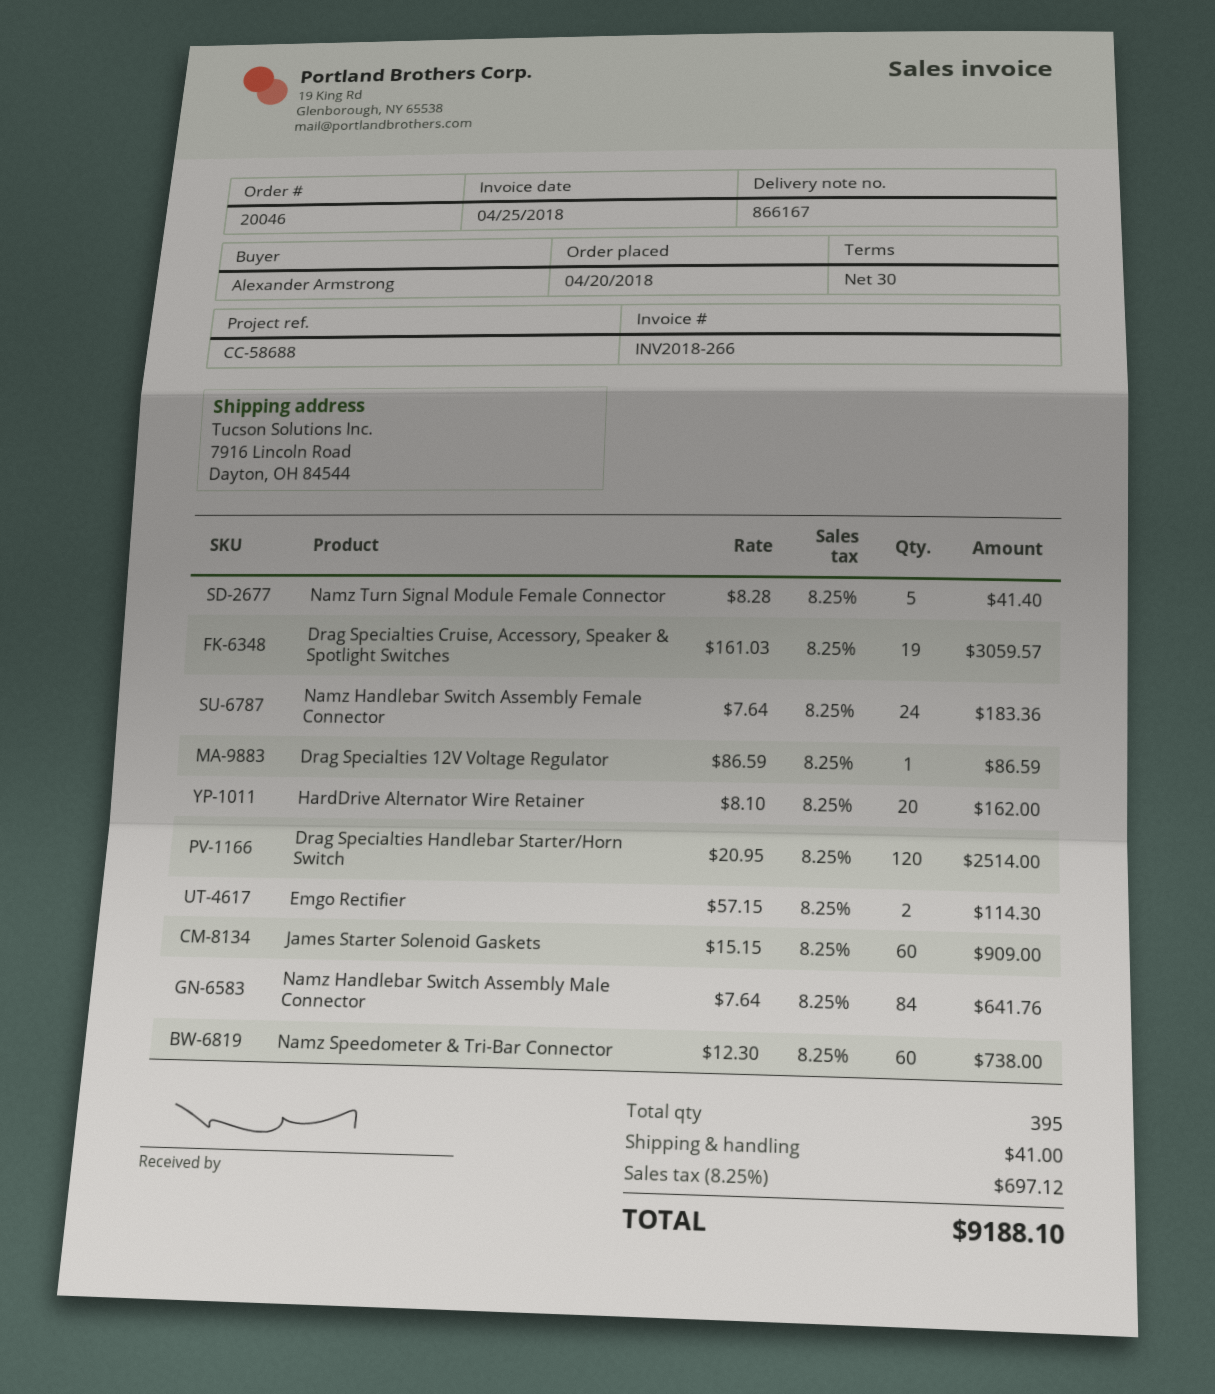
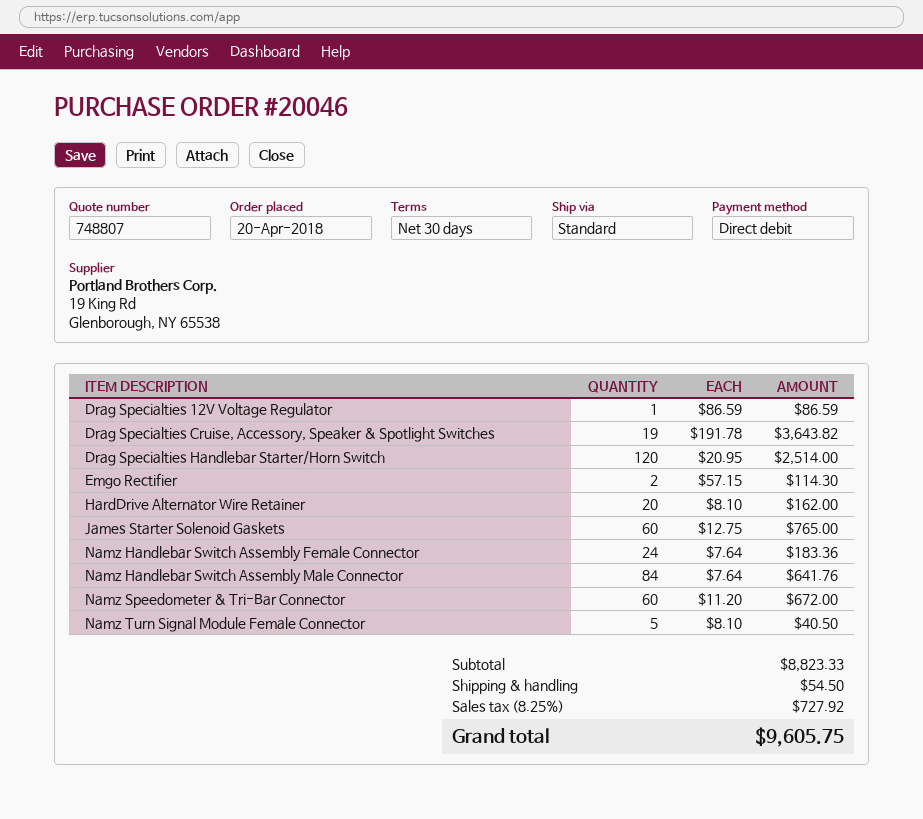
Namz Turn Signal Module Female Connector: 5 x 8.28 = 41.40 -> 5 x 8.10 = 40.50
Drag Specialties Cruise, Accessory, Speaker & Spotlight Switches: 19 x 161.03 = 3059.57 -> 19 x 191.78 = 3643.82
James Starter Solenoid Gaskets: 60 x 15.15 = 909.00 -> 60 x 12.75 = 765.00
Namz Speedometer & Tri-Bar Connector: 60 x 12.30 = 738.00 -> 60 x 11.20 = 672.00
shipping: 41.00 -> 54.50
tax: 8.25% = 697.12 -> 8.25% = 727.92
total: 9188.10 -> 9605.75

